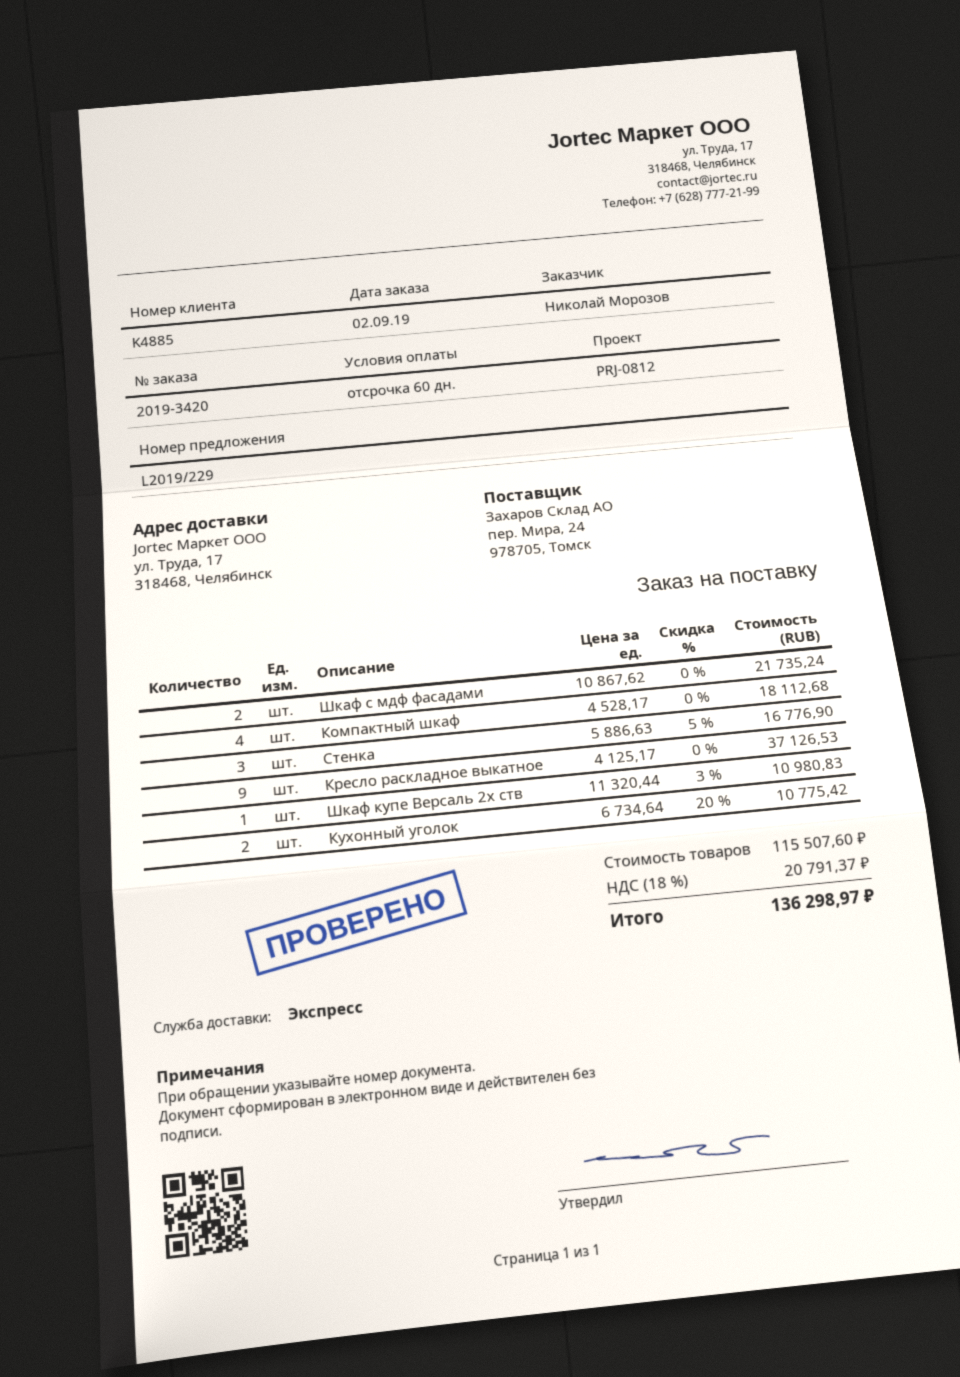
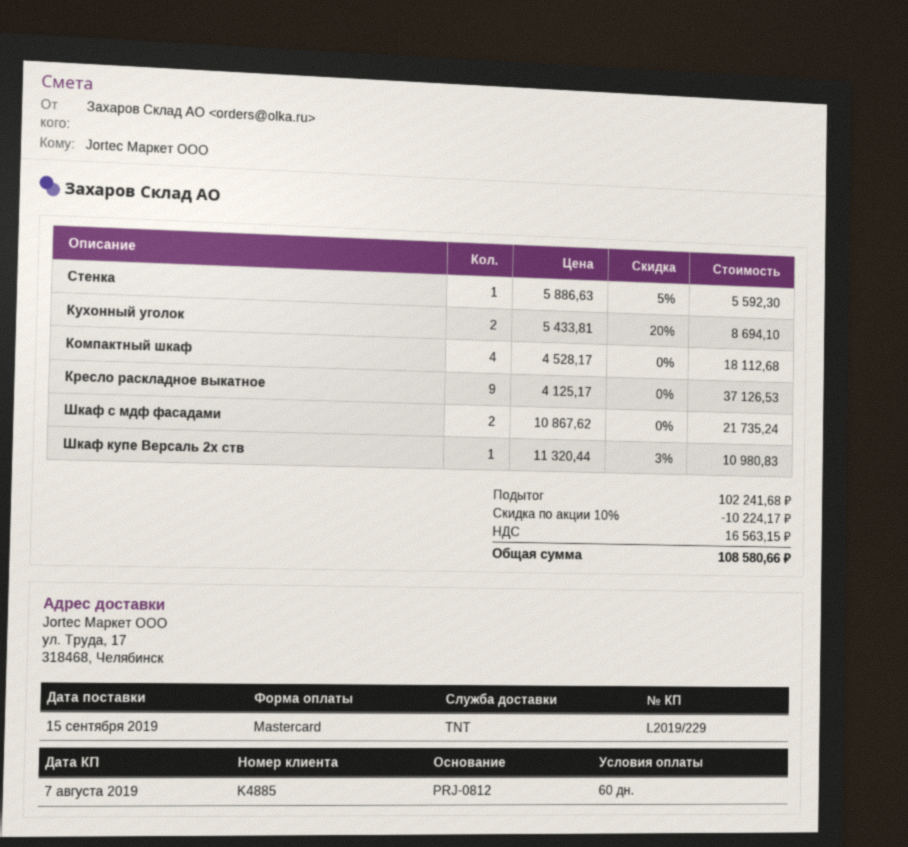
shipping method: express -> TNT
Стенка: 3 x 5886.63 - 5% = 16776.90 -> 1 x 5886.63 - 5% = 5592.30
Кухонный уголок: 2 x 6734.64 - 20% = 10775.42 -> 2 x 5433.81 - 20% = 8694.10
subtotal: 115507.60 -> 102241.68
discount: none -> 10% = 10224.17
tax: 20791.37 -> 16563.15
total: 136298.97 -> 108580.66

